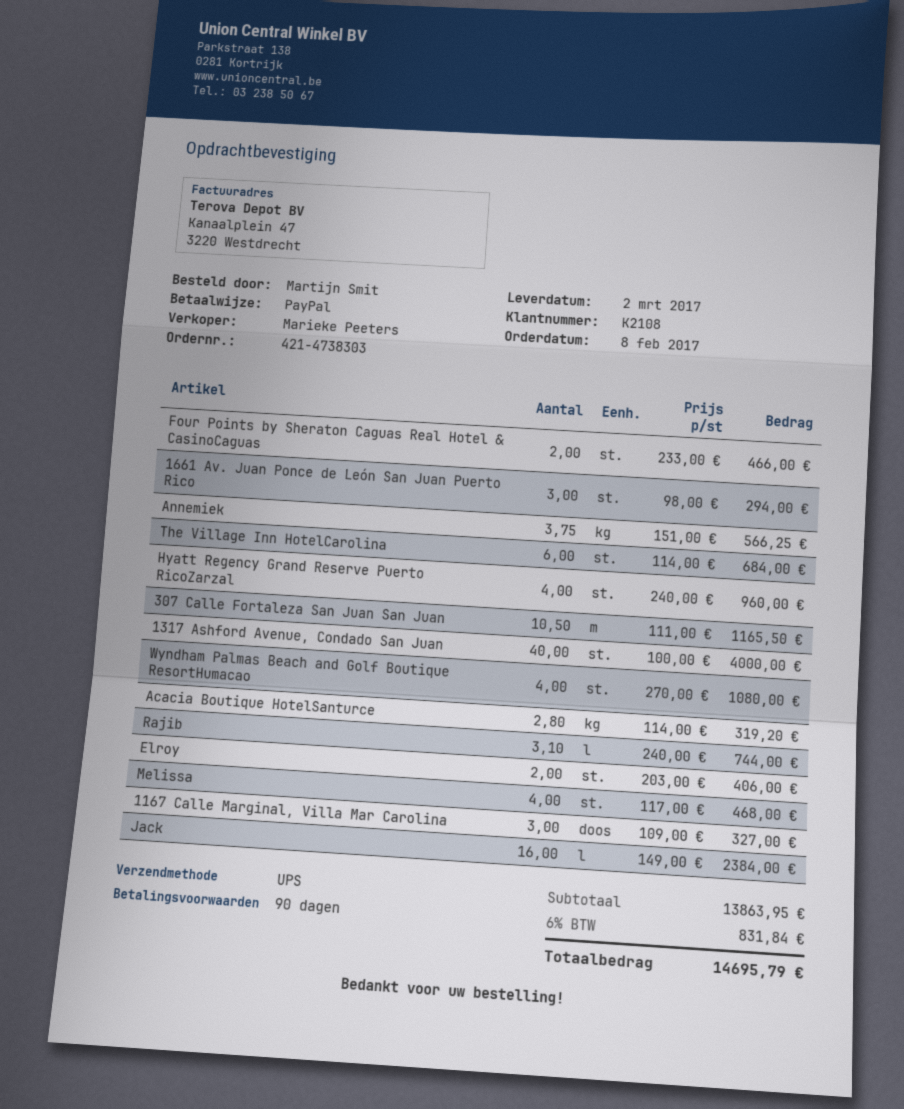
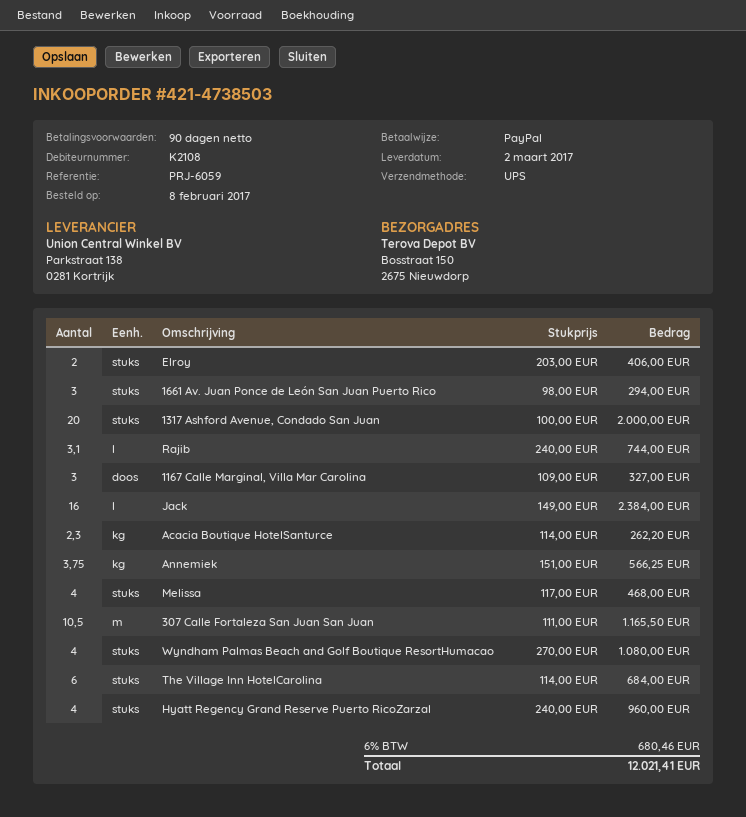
order number: 421-4738303 -> 421-4738503
Four Points by Sheraton Caguas Real Hotel & CasinoCaguas: 2 x 233.00 = 466.00 -> none
1317 Ashford Avenue, Condado San Juan: 40 x 100.00 = 4000.00 -> 20 x 100.00 = 2000.00
Acacia Boutique HotelSanturce: 2.8 x 114.00 = 319.20 -> 2.3 x 114.00 = 262.20
tax: 6% = 831.84 -> 6% = 680.46
total: 14695.79 -> 12021.41

